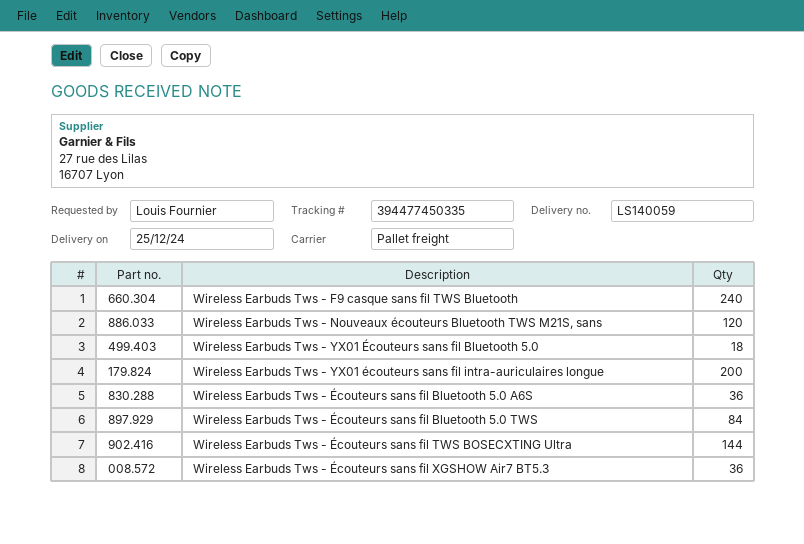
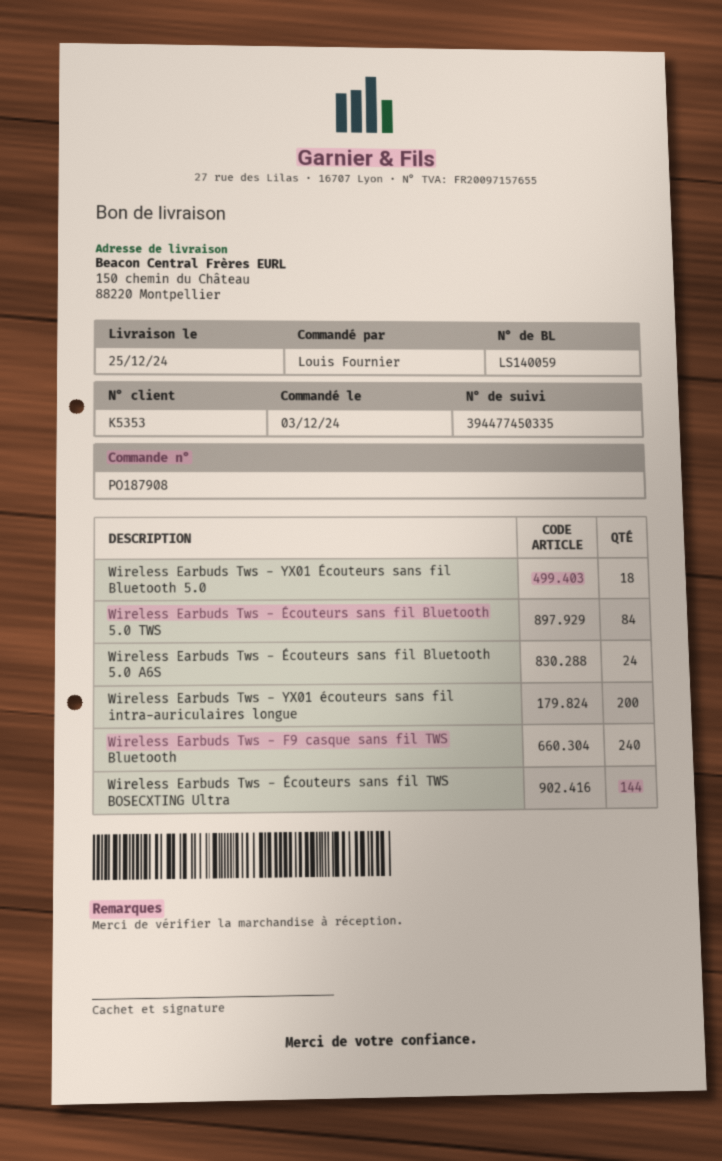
Wireless Earbuds Tws - Nouveaux écouteurs Bluetooth TWS M21S, sans: 120 -> none
Wireless Earbuds Tws - Écouteurs sans fil Bluetooth 5.0 A6S: 36 -> 24
Wireless Earbuds Tws - Écouteurs sans fil XGSHOW Air7 BT5.3: 36 -> none

